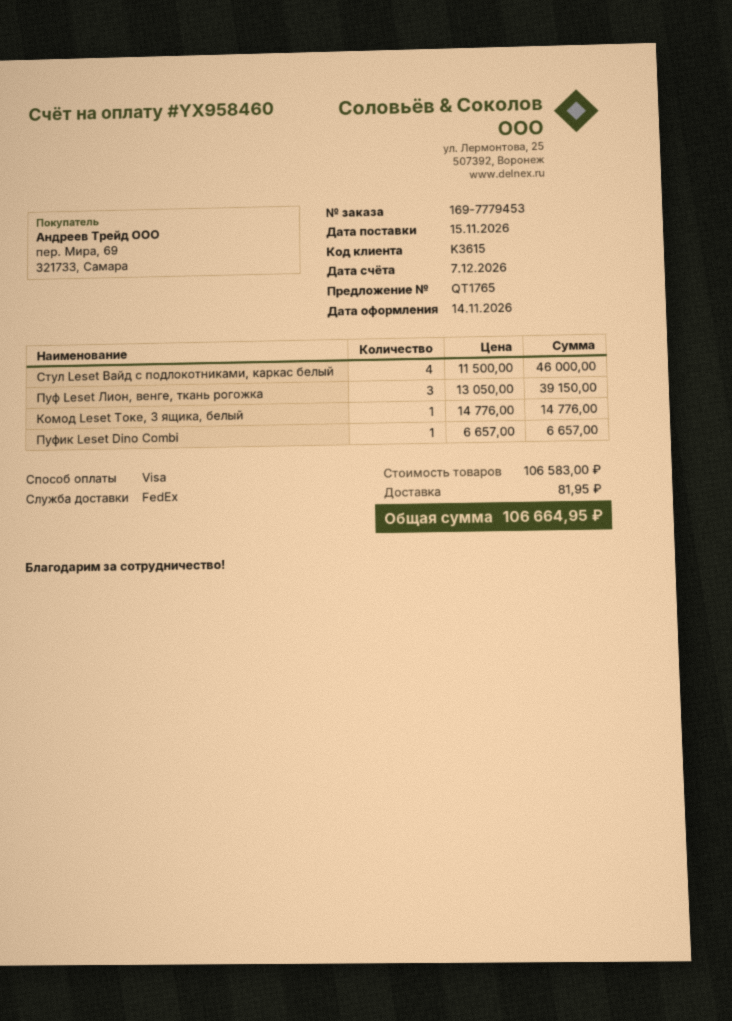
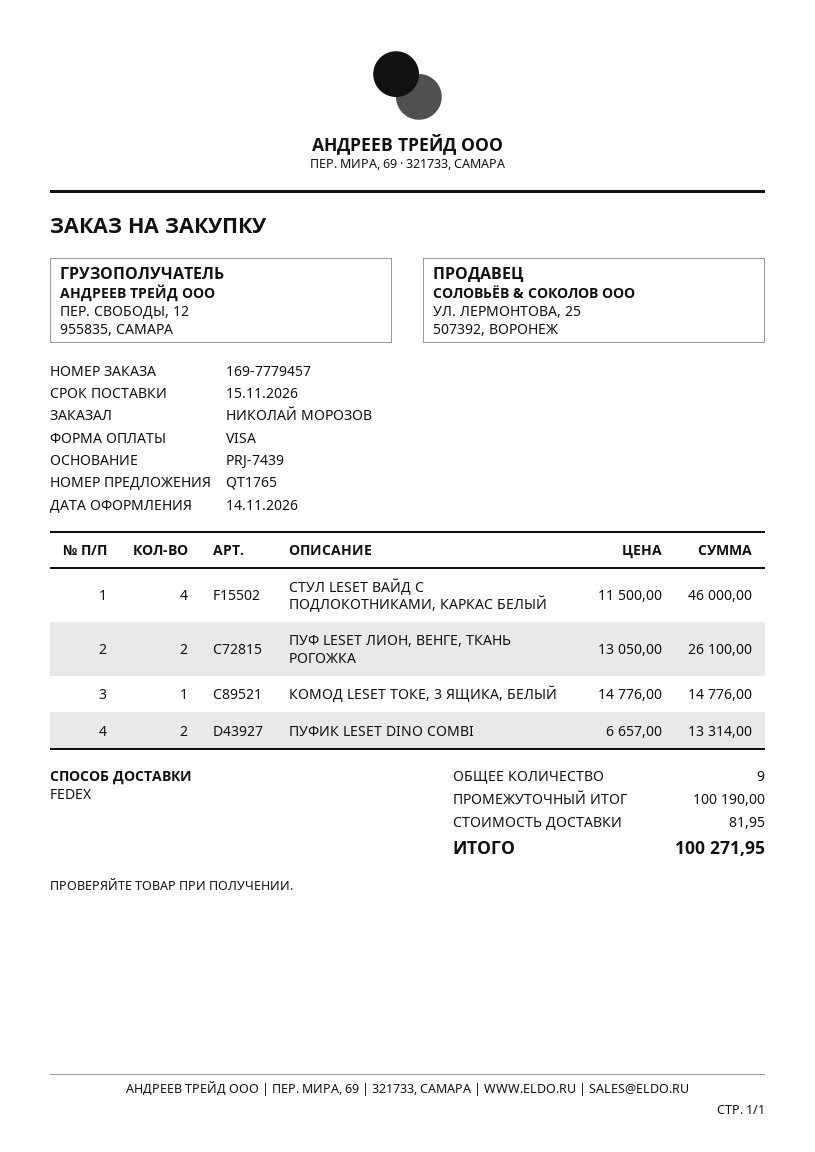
order number: 169-7779453 -> 169-7779457
Пуф Leset Лион, венге, ткань рогожка: 3 x 13050.00 = 39150.00 -> 2 x 13050.00 = 26100.00
Пуфик Leset Dino Combi: 1 x 6657.00 = 6657.00 -> 2 x 6657.00 = 13314.00
subtotal: 106583.00 -> 100190.00
total: 106664.95 -> 100271.95

